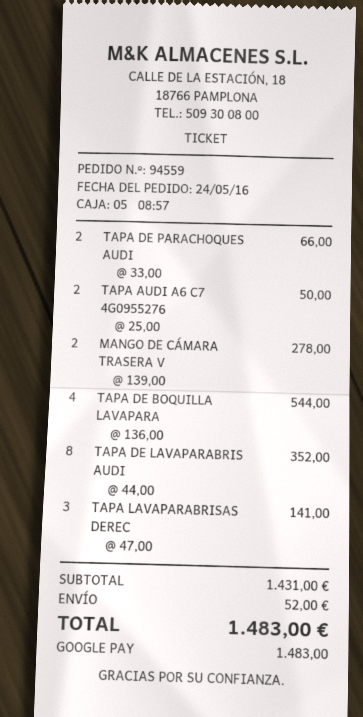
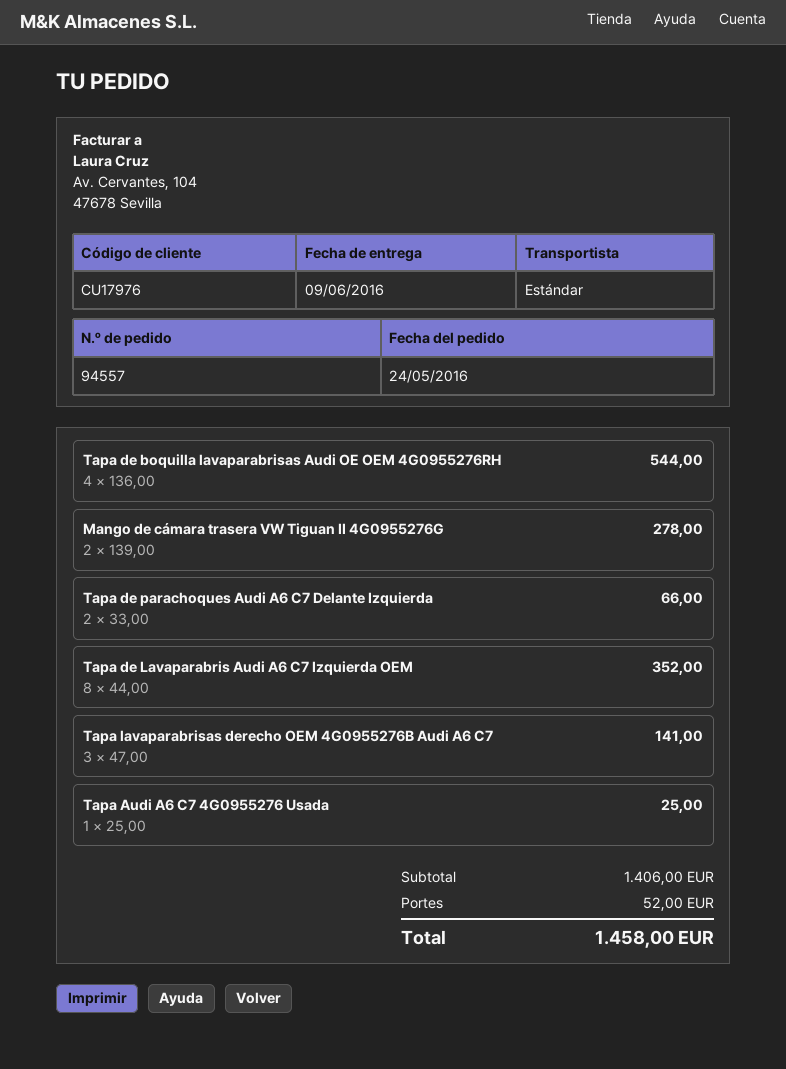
order number: 94559 -> 94557
TAPA AUDI A6 C7 4G0955276: 2 x 25.00 = 50.00 -> 1 x 25.00 = 25.00
subtotal: 1431.00 -> 1406.00
total: 1483.00 -> 1458.00

